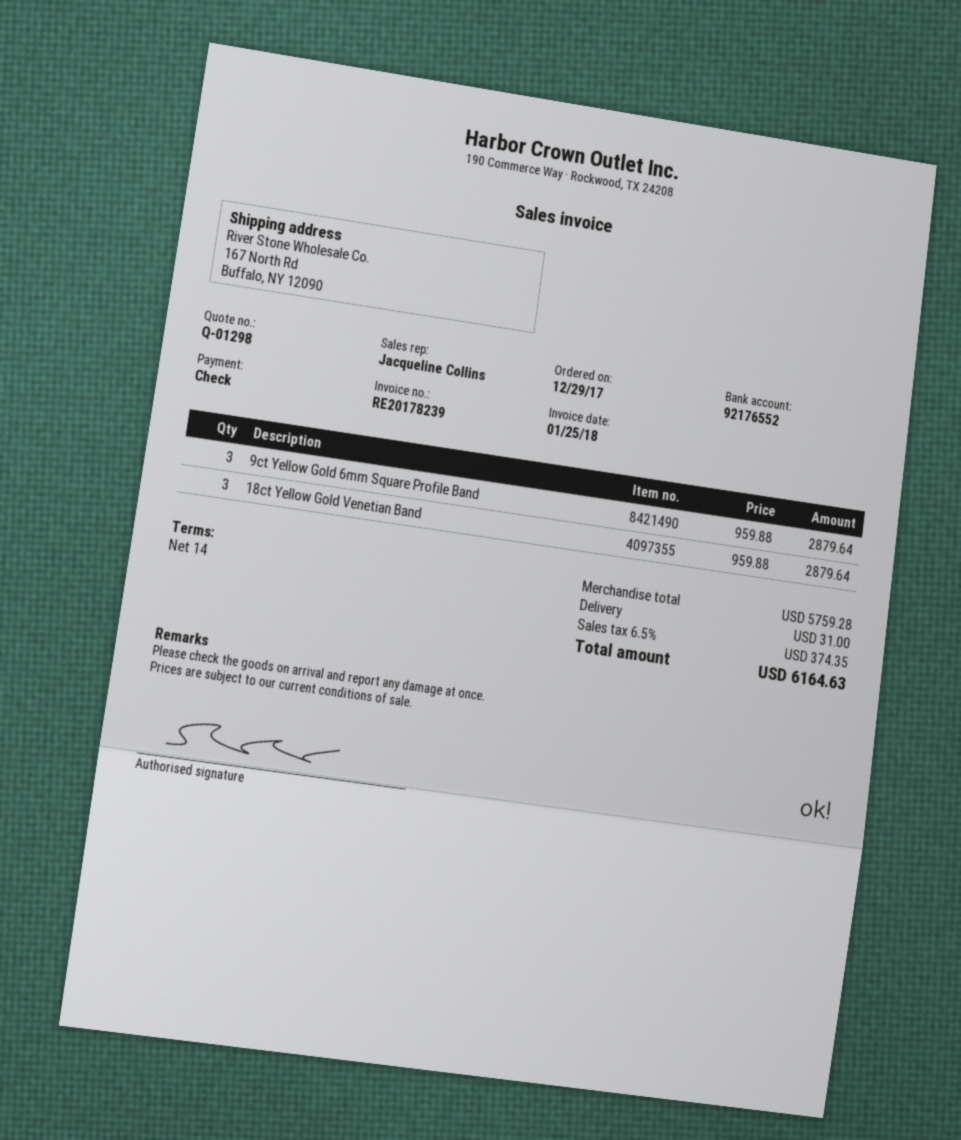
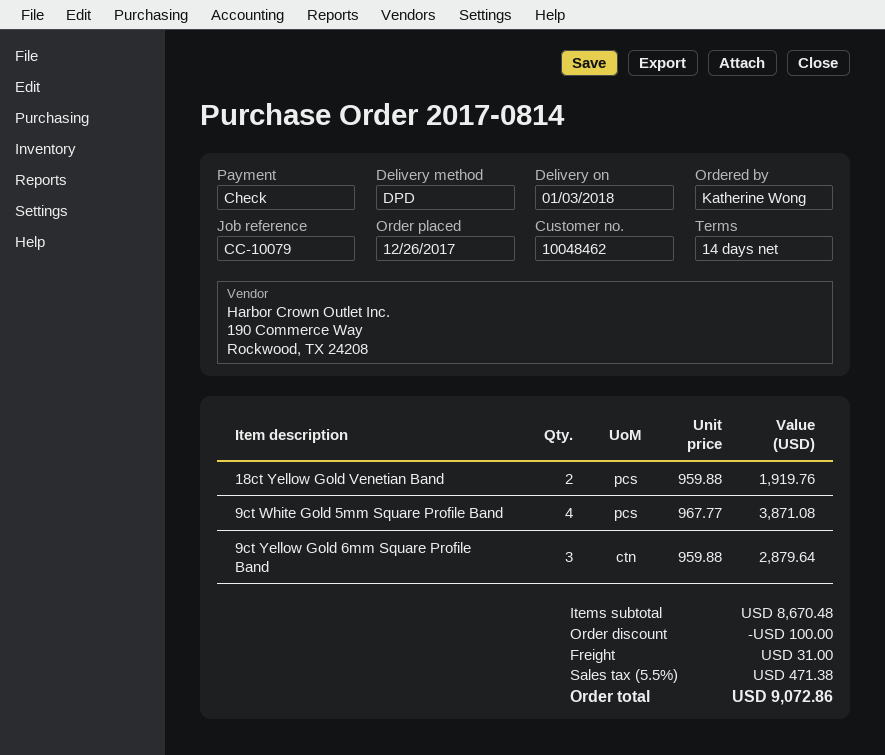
order date: 2017-12-29 -> 2017-12-26
18ct Yellow Gold Venetian Band: 3 x 959.88 = 2879.64 -> 2 x 959.88 = 1919.76
9ct White Gold 5mm Square Profile Band: none -> 4 x 967.77 = 3871.08
subtotal: 5759.28 -> 8670.48
discount: none -> 100.00
tax: 6.5% = 374.35 -> 5.5% = 471.38
total: 6164.63 -> 9072.86

